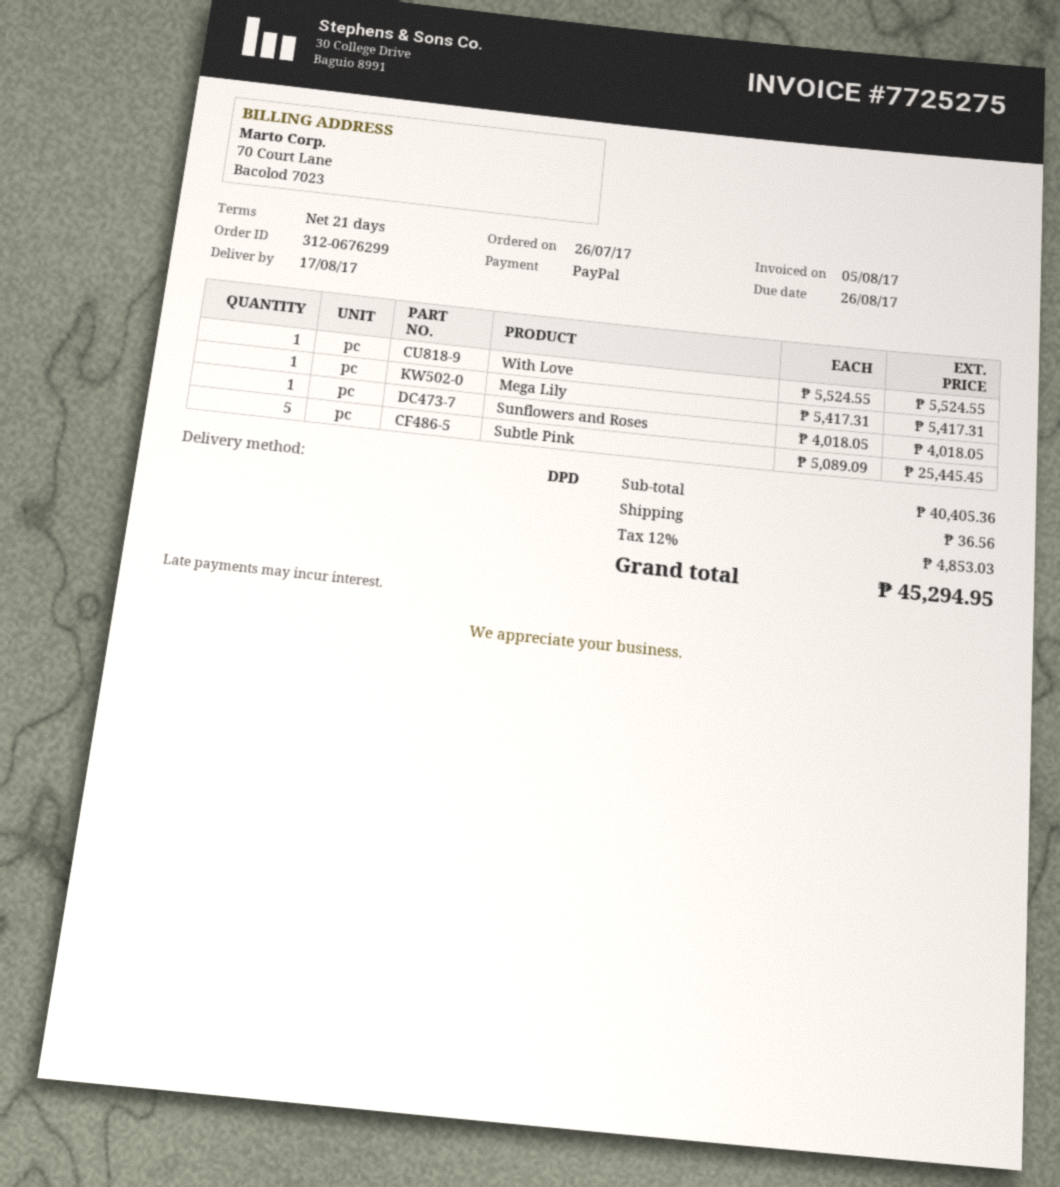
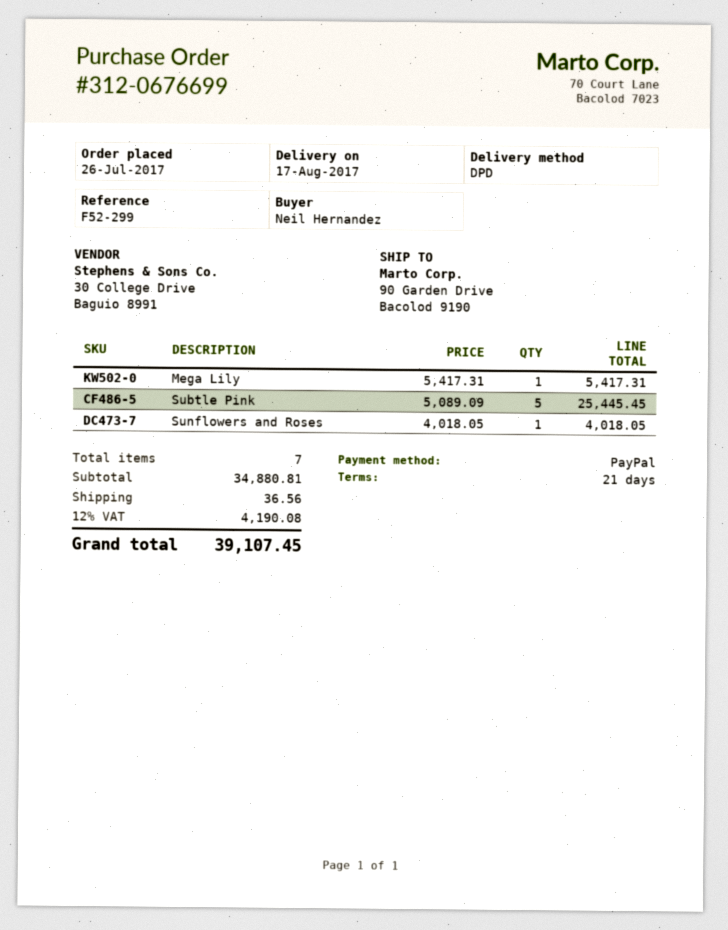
order number: 312-0676299 -> 312-0676699
With Love: 1 x 5524.55 = 5524.55 -> none
subtotal: 40405.36 -> 34880.81
tax: 12% = 4853.03 -> 12% = 4190.08
total: 45294.95 -> 39107.45

